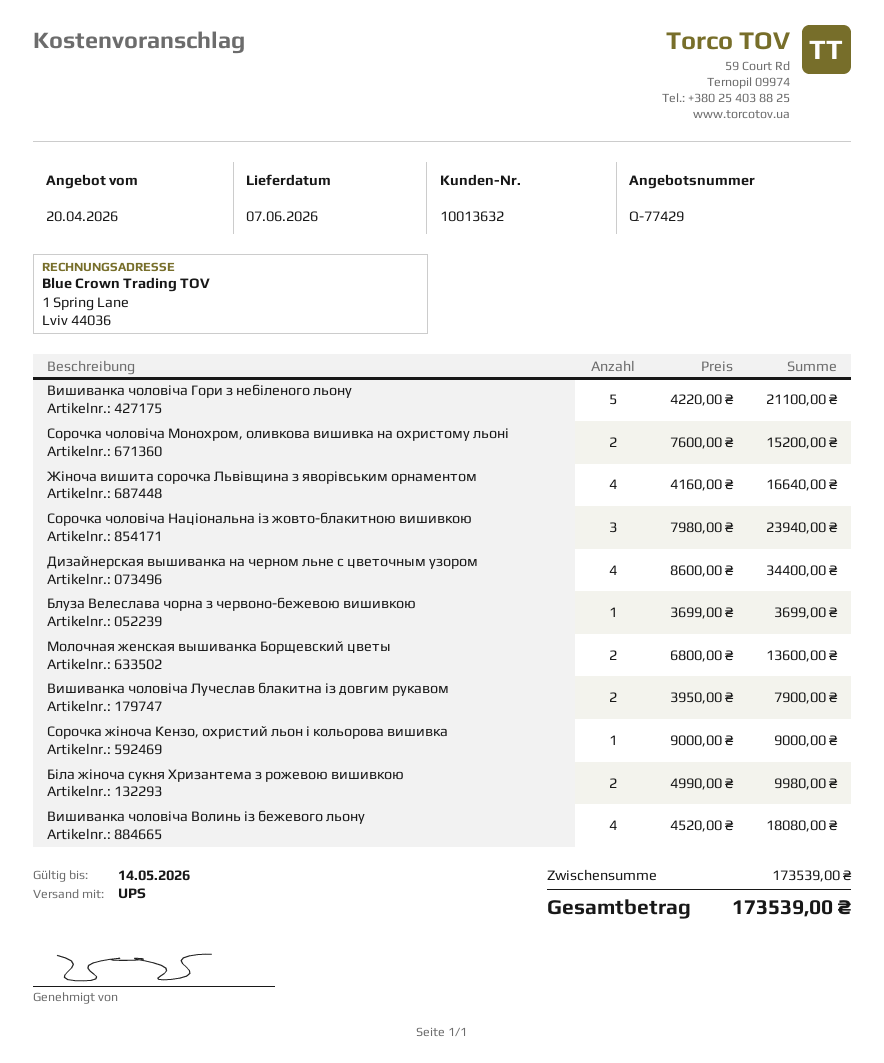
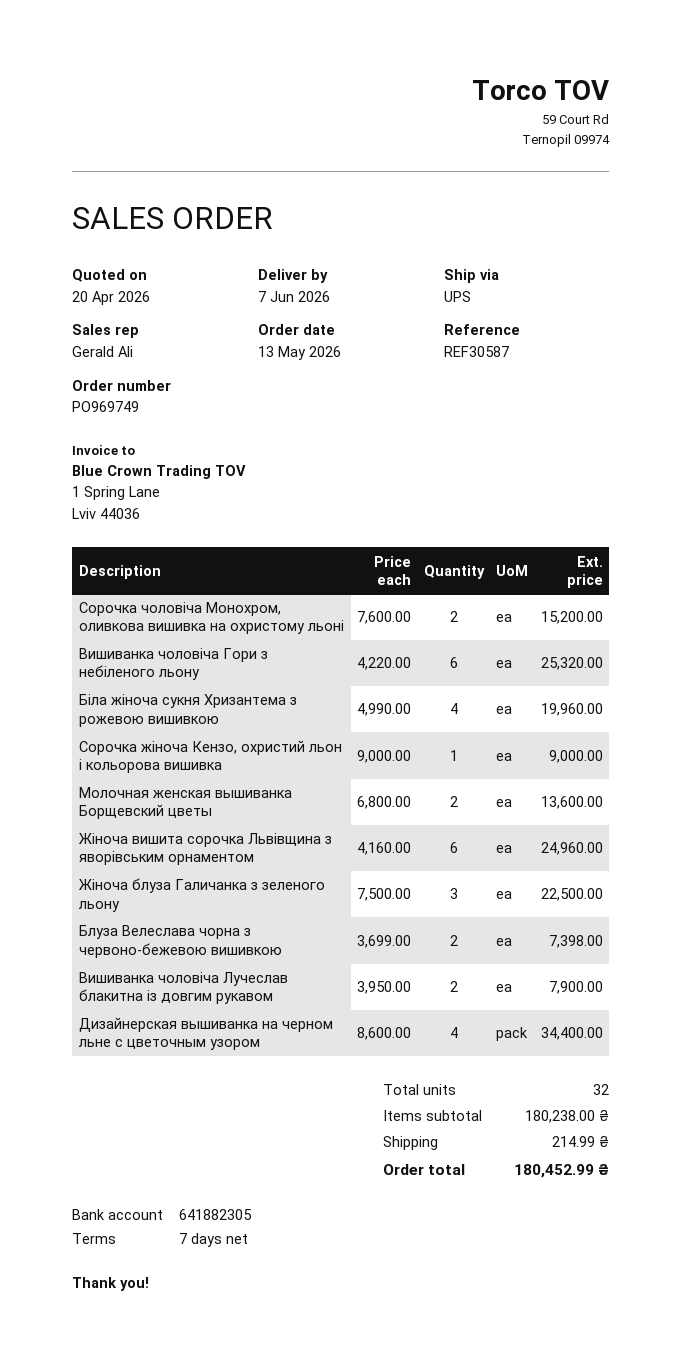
Вишиванка чоловіча Гори з небіленого льону: 5 x 4220.00 = 21100.00 -> 6 x 4220.00 = 25320.00
Жіноча вишита сорочка Львівщина з яворівським орнаментом: 4 x 4160.00 = 16640.00 -> 6 x 4160.00 = 24960.00
Сорочка чоловіча Національна із жовто-блакитною вишивкою: 3 x 7980.00 = 23940.00 -> none
Блуза Велеслава чорна з червоно-бежевою вишивкою: 1 x 3699.00 = 3699.00 -> 2 x 3699.00 = 7398.00
Біла жіноча сукня Хризантема з рожевою вишивкою: 2 x 4990.00 = 9980.00 -> 4 x 4990.00 = 19960.00
Вишиванка чоловіча Волинь із бежевого льону: 4 x 4520.00 = 18080.00 -> none
Жіноча блуза Галичанка з зеленого льону: none -> 3 x 7500.00 = 22500.00
subtotal: 173539.00 -> 180238.00
shipping: none -> 214.99
total: 173539.00 -> 180452.99

